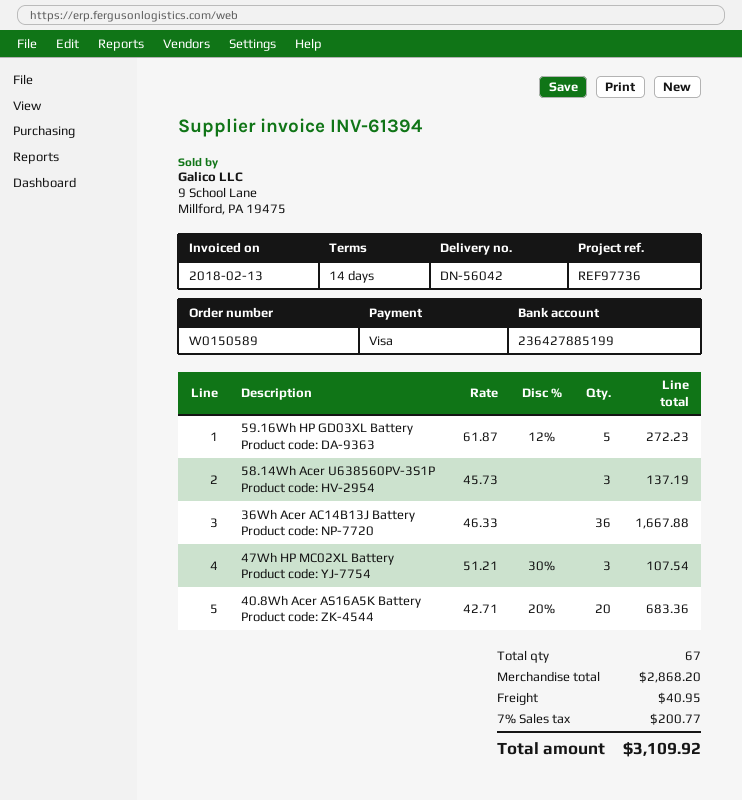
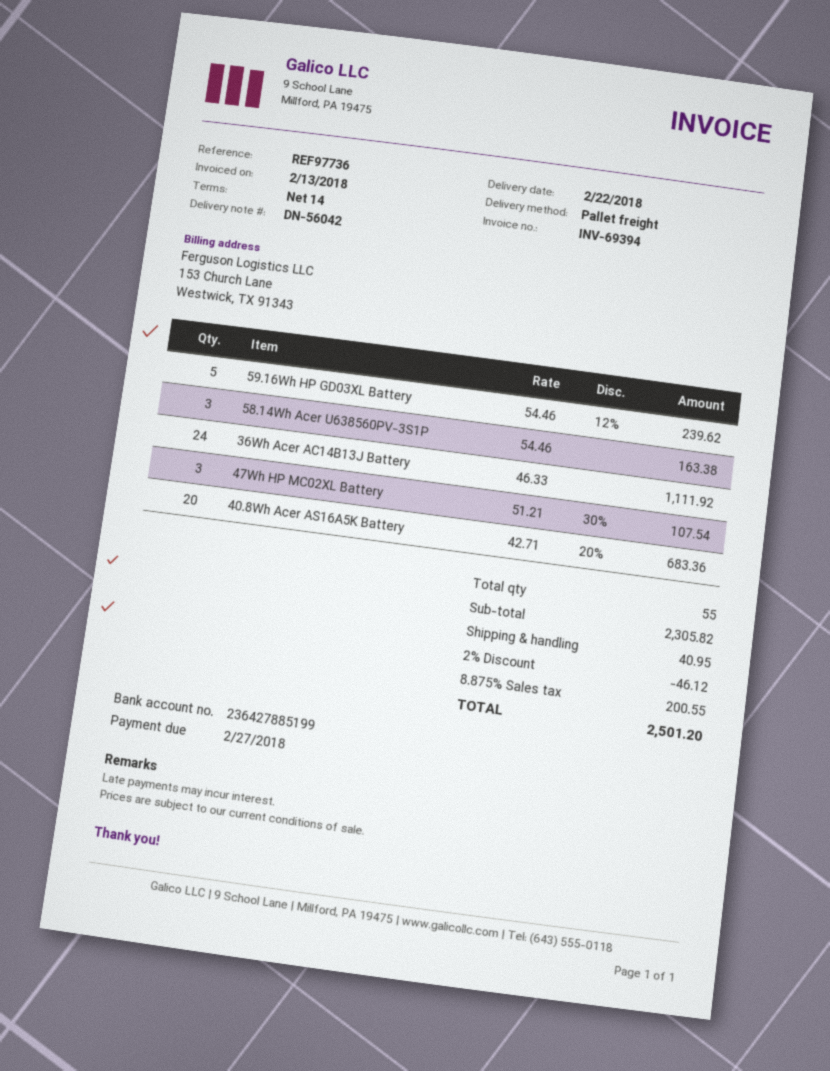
invoice number: INV-61394 -> INV-69394
59.16Wh HP GD03XL Battery: 5 x 61.87 - 12% = 272.23 -> 5 x 54.46 - 12% = 239.62
58.14Wh Acer U638560PV-3S1P: 3 x 45.73 = 137.19 -> 3 x 54.46 = 163.38
36Wh Acer AC14B13J Battery: 36 x 46.33 = 1667.88 -> 24 x 46.33 = 1111.92
total quantity: 67 -> 55
subtotal: 2868.20 -> 2305.82
discount: none -> 2% = 46.12
tax: 7% = 200.77 -> 8.875% = 200.55
total: 3109.92 -> 2501.20

